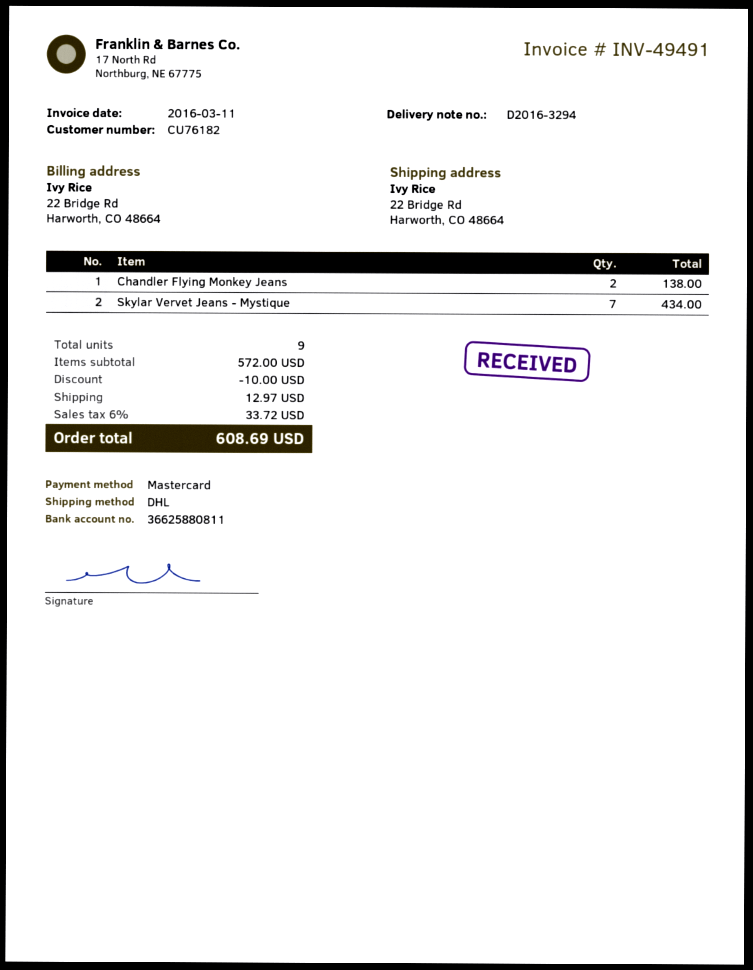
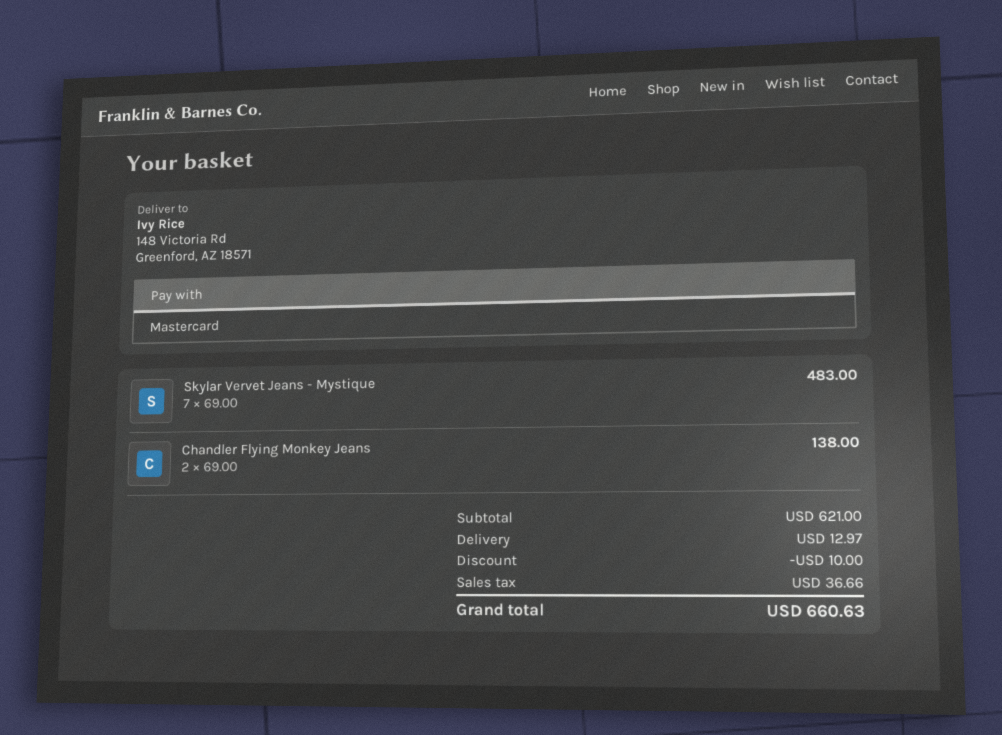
ship to: 22 Bridge Rd, Harworth, CO 48664 -> 148 Victoria Rd, Greenford, AZ 18571
Skylar Vervet Jeans - Mystique: 7 for 434.00 -> 7 for 483.00
subtotal: 572.00 -> 621.00
tax: 33.72 -> 36.66
total: 608.69 -> 660.63

